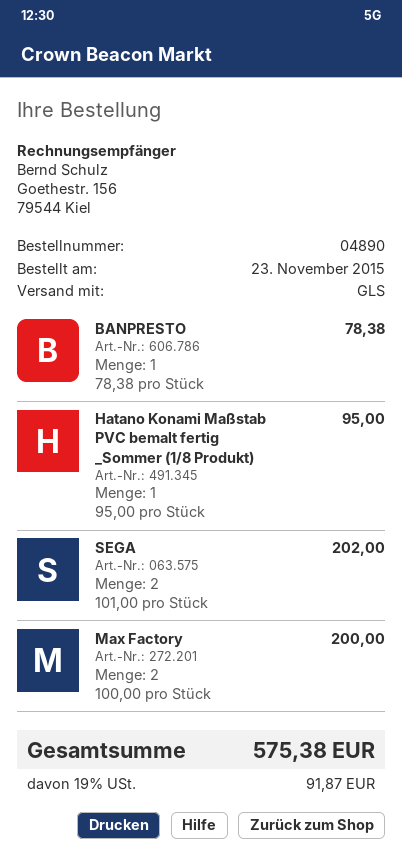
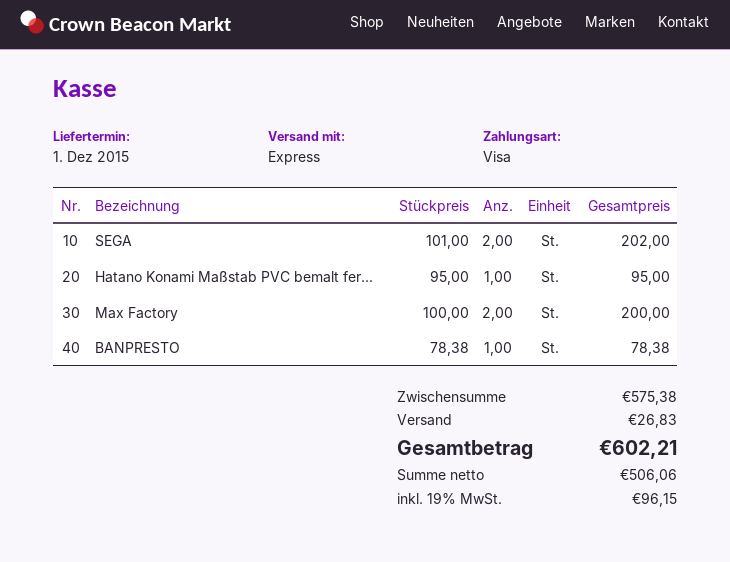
shipping method: GLS -> express
shipping: none -> 26.83
tax: 19% = 91.87 -> 19% = 96.15
total: 575.38 -> 602.21

